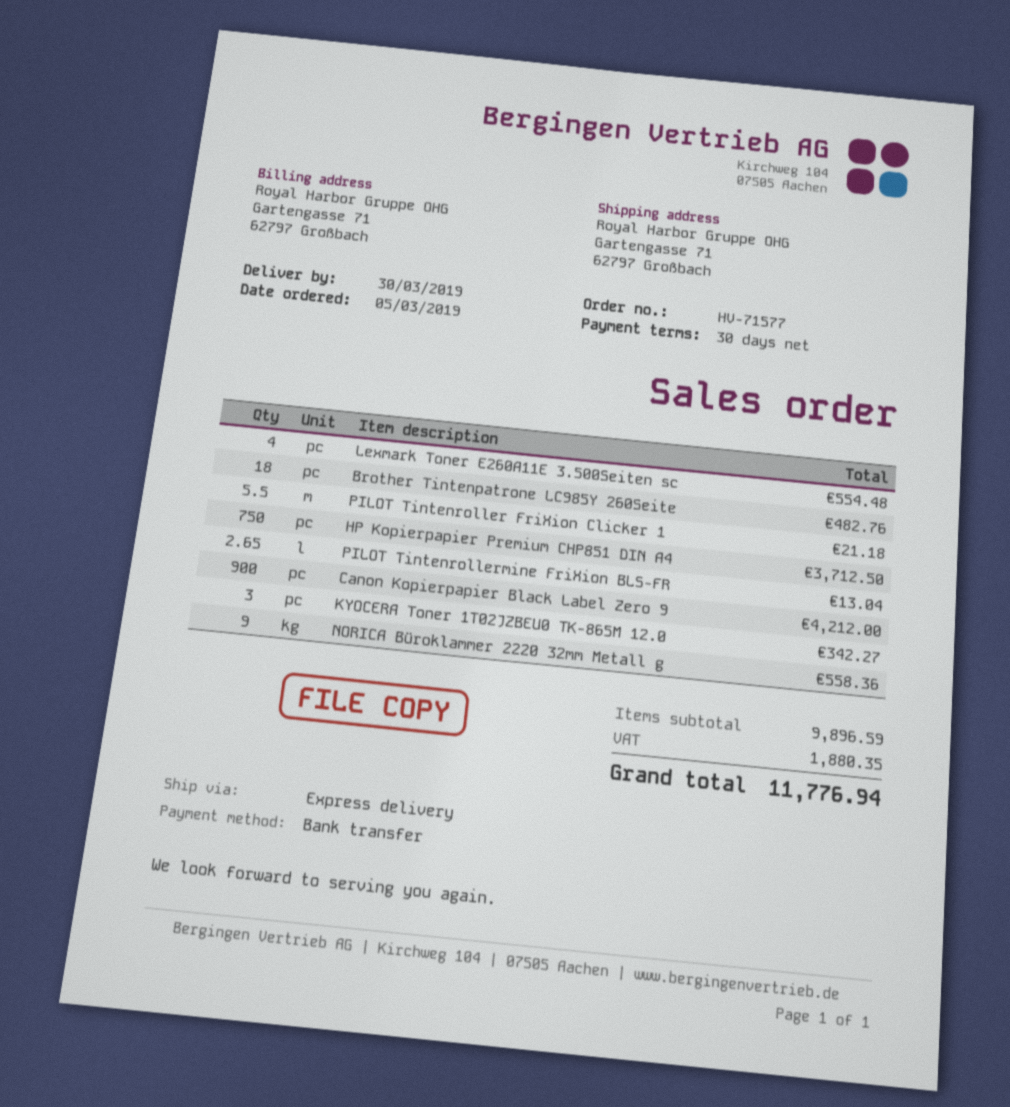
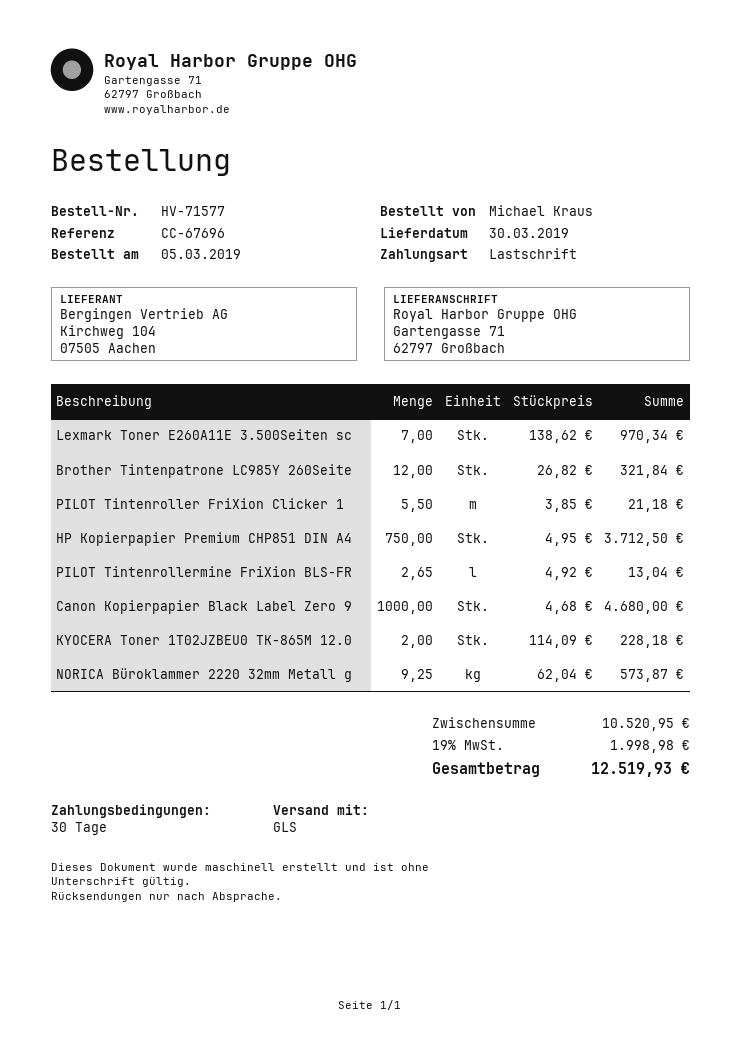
payment method: bank transfer -> direct debit
shipping method: express -> GLS
Lexmark Toner E260A11E 3.500Seiten sc: 4 for 554.48 -> 7 for 970.34
Brother Tintenpatrone LC985Y 260Seite: 18 for 482.76 -> 12 for 321.84
Canon Kopierpapier Black Label Zero 9: 900 for 4212.00 -> 1000 for 4680.00
KYOCERA Toner 1T02JZBEU0 TK-865M 12.0: 3 for 342.27 -> 2 for 228.18
NORICA Büroklammer 2220 32mm Metall g: 9 for 558.36 -> 9.25 for 573.87
subtotal: 9896.59 -> 10520.95
tax: 1880.35 -> 1998.98
total: 11776.94 -> 12519.93

